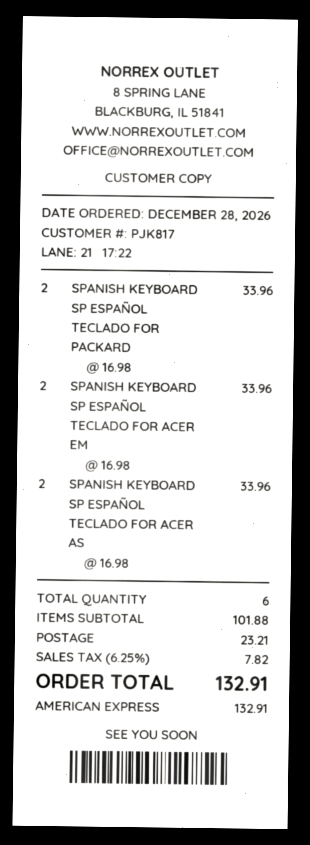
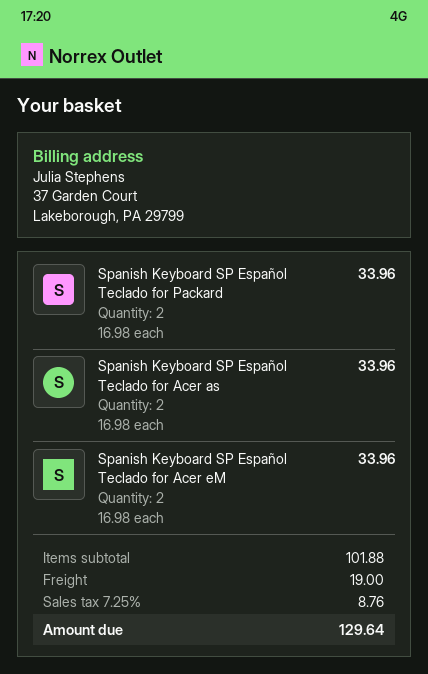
shipping: 23.21 -> 19.00
tax: 6.25% = 7.82 -> 7.25% = 8.76
total: 132.91 -> 129.64

